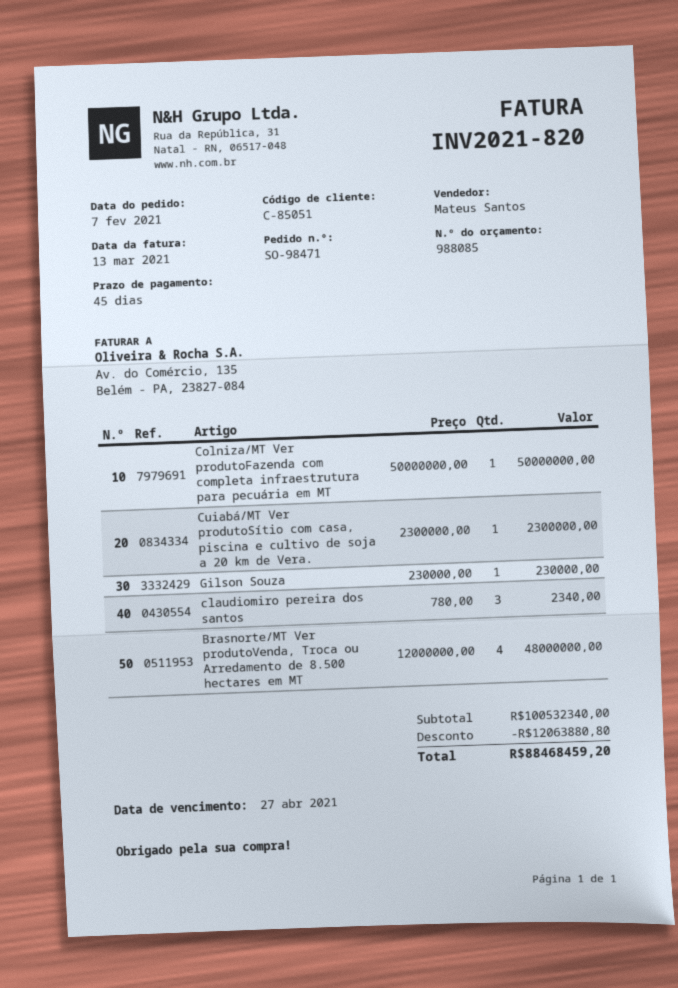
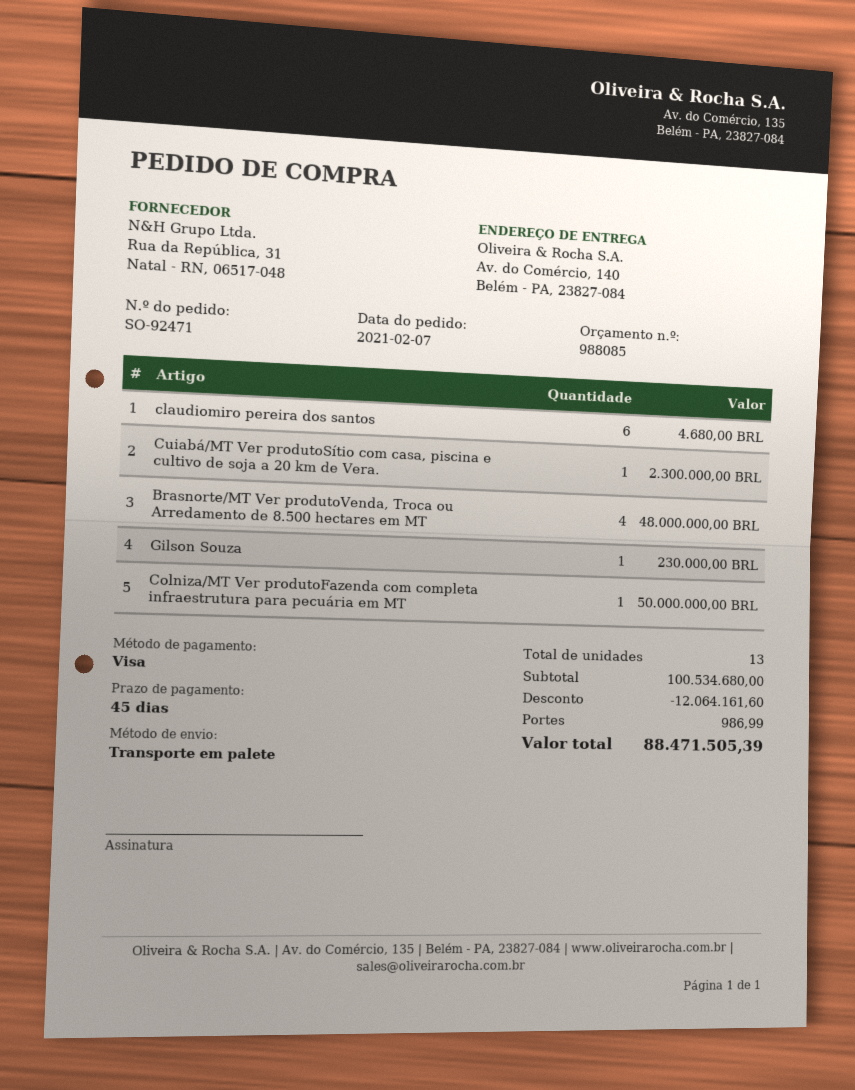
order number: SO-98471 -> SO-92471
claudiomiro pereira dos santos: 3 for 2340.00 -> 6 for 4680.00
subtotal: 100532340.00 -> 100534680.00
discount: 12063880.80 -> 12064161.60
shipping: none -> 986.99
total: 88468459.20 -> 88471505.39

